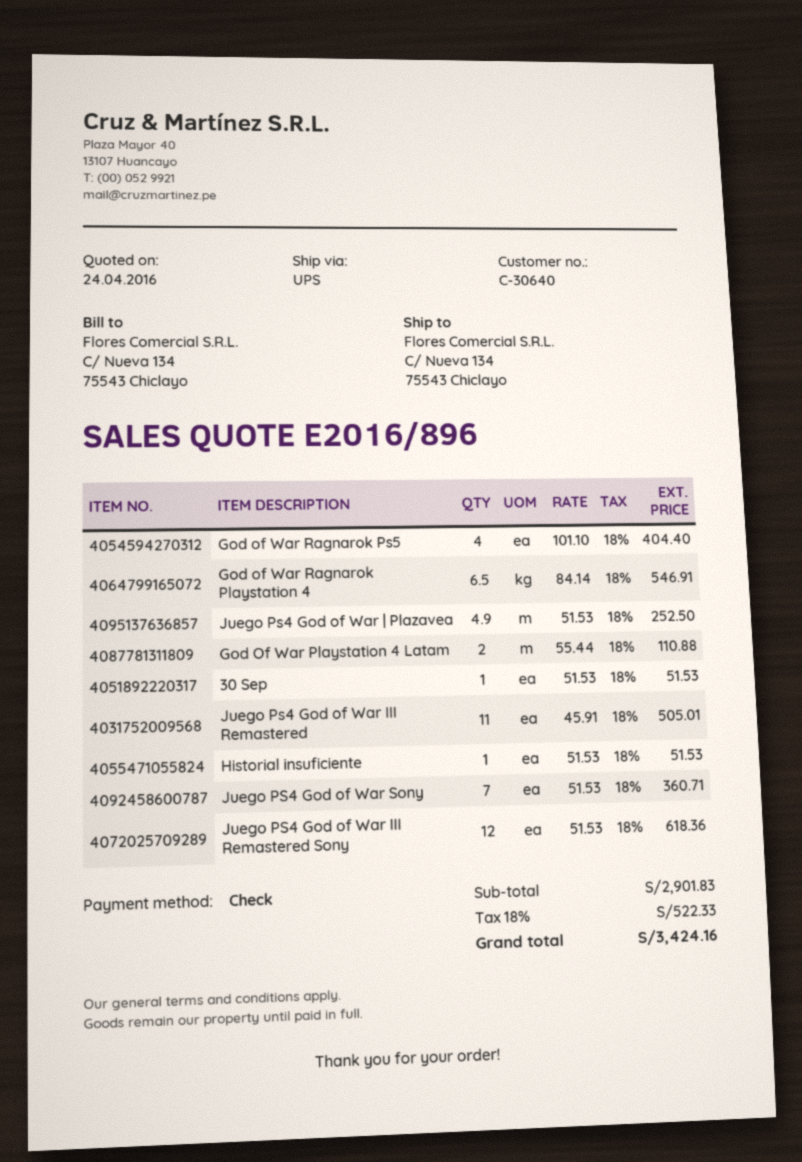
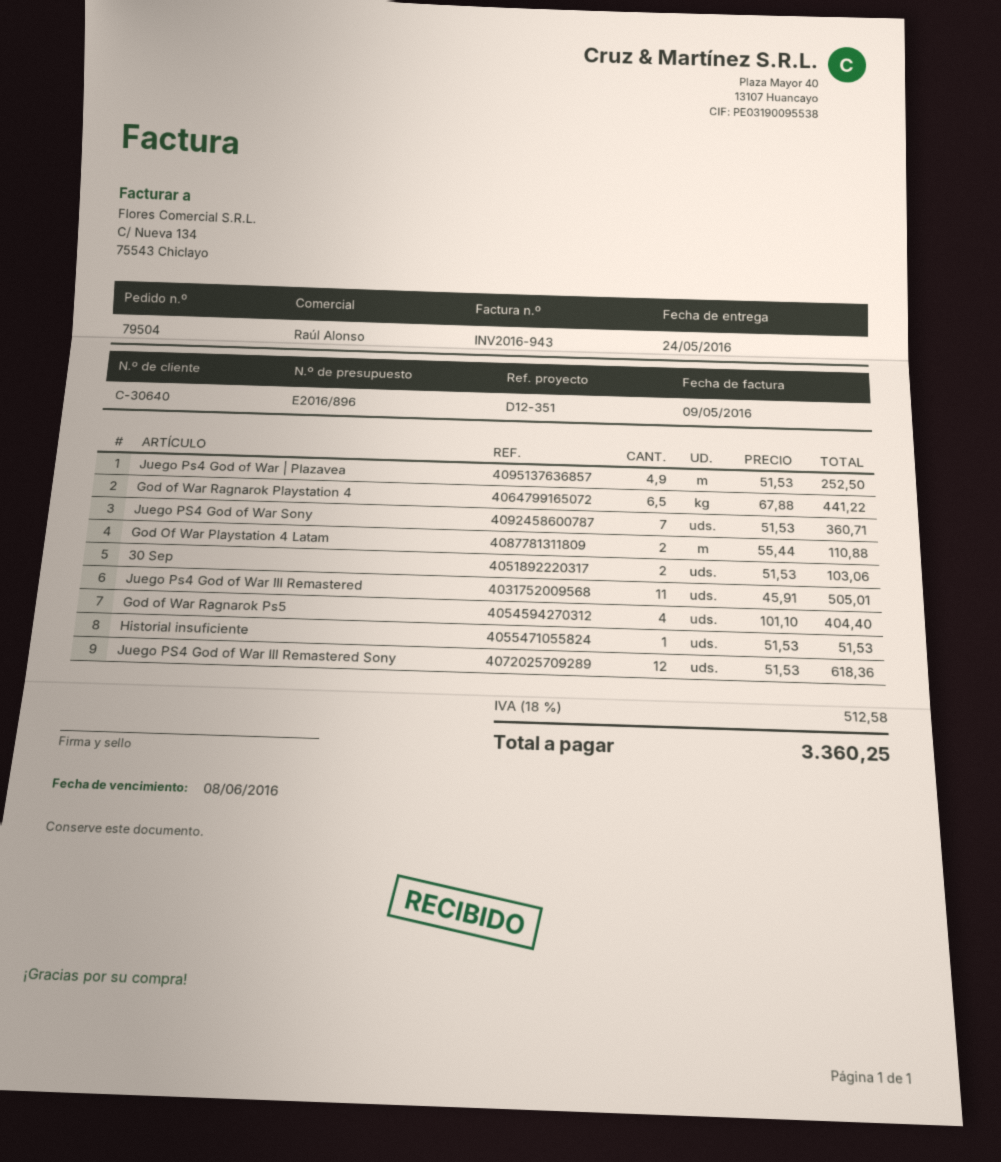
God of War Ragnarok Playstation 4: 6.5 x 84.14 = 546.91 -> 6.5 x 67.88 = 441.22
30 Sep: 1 x 51.53 = 51.53 -> 2 x 51.53 = 103.06
tax: 18% = 522.33 -> 18% = 512.58
total: 3424.16 -> 3360.25

